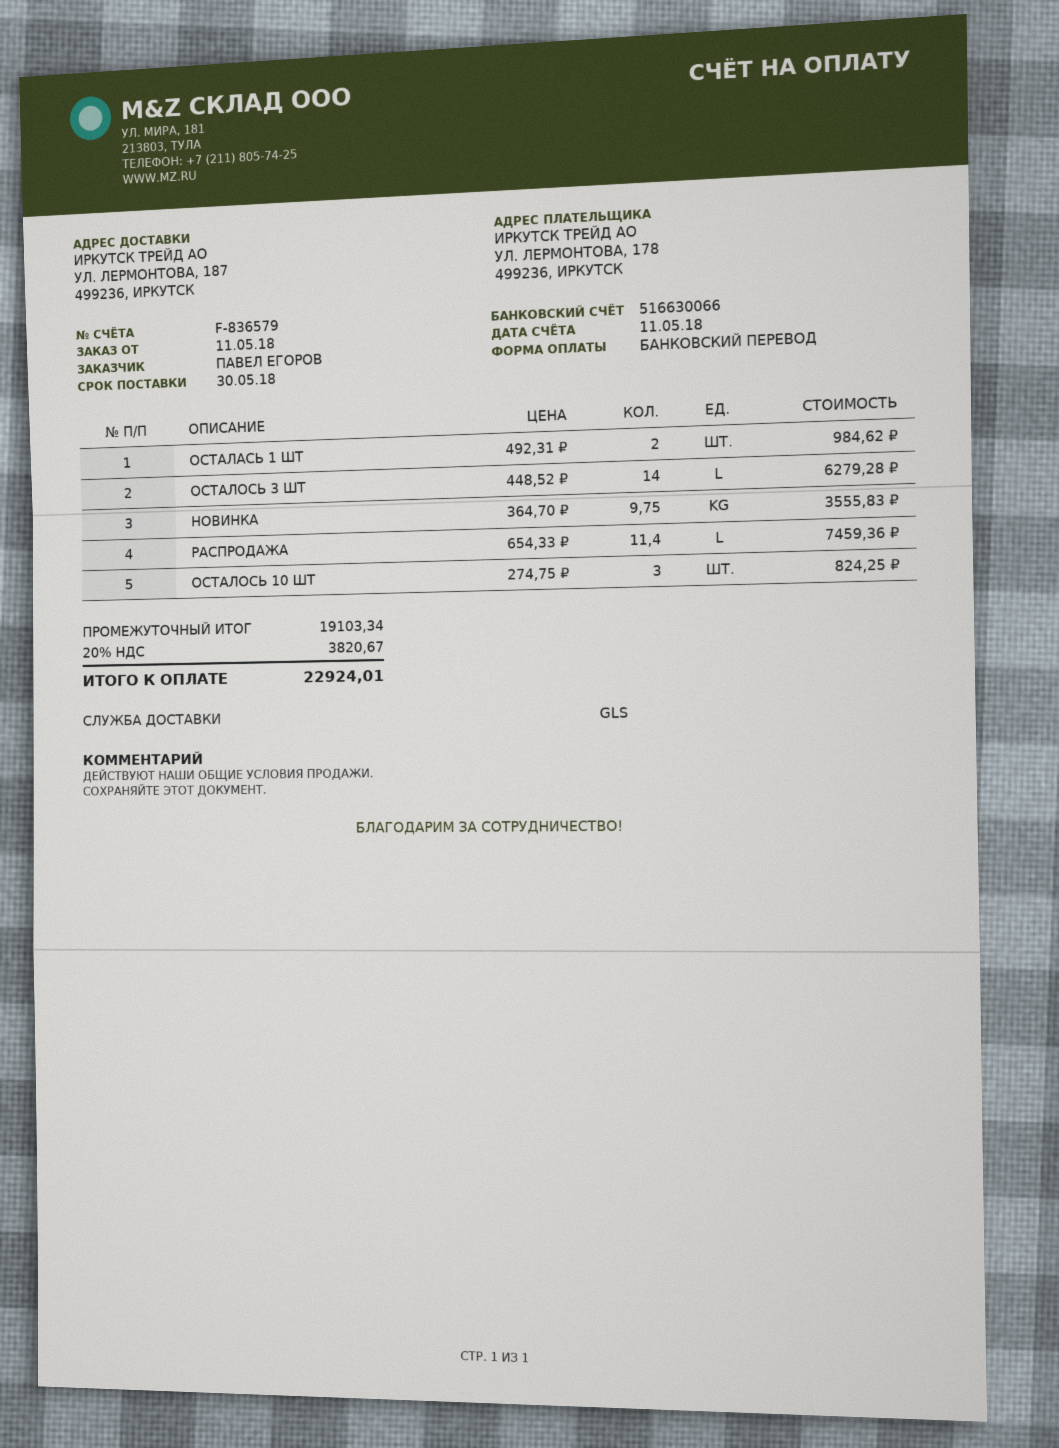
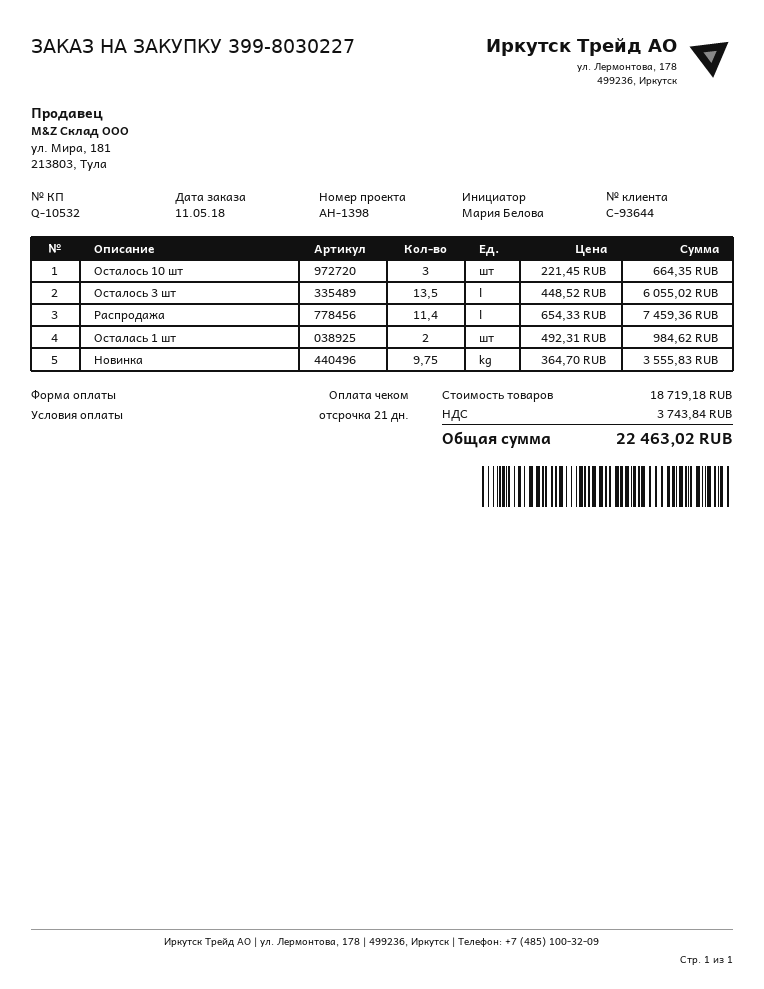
ordered by: ПАВЕЛ ЕГОРОВ -> Мария Белова
payment method: bank transfer -> cheque
ОСТАЛОСЬ 3 ШТ: 14 x 448.52 = 6279.28 -> 13.5 x 448.52 = 6055.02
ОСТАЛОСЬ 10 ШТ: 3 x 274.75 = 824.25 -> 3 x 221.45 = 664.35
subtotal: 19103.34 -> 18719.18
tax: 3820.67 -> 3743.84
total: 22924.01 -> 22463.02

